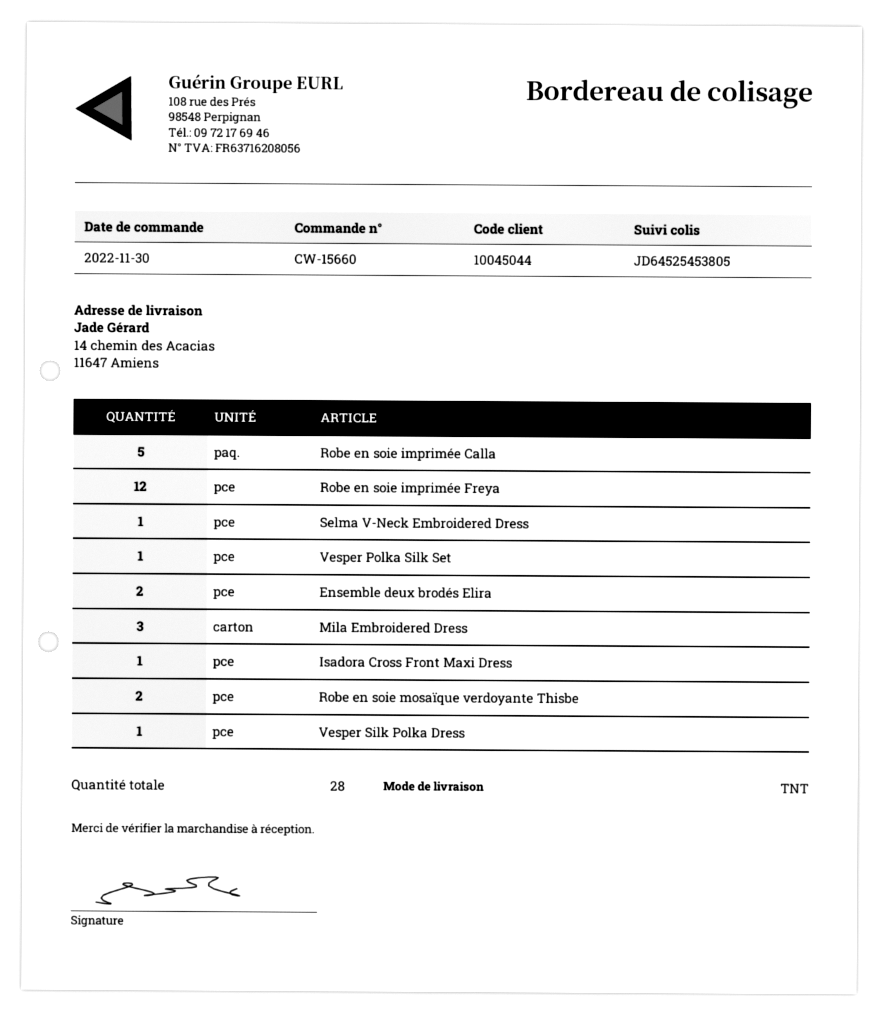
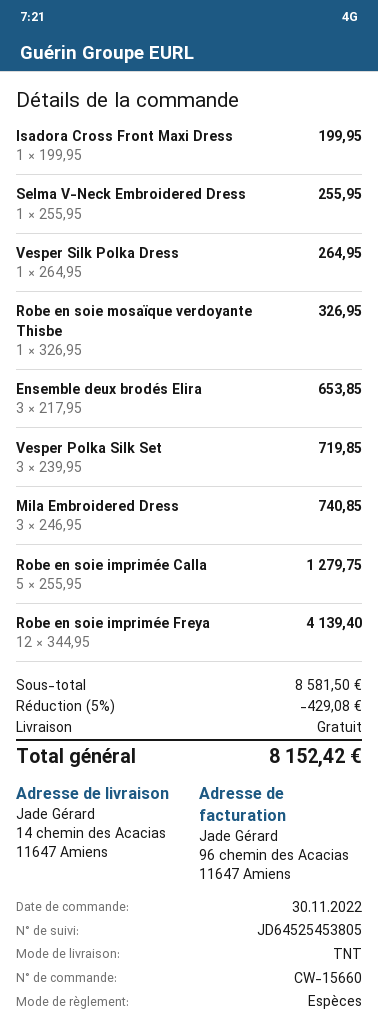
Vesper Polka Silk Set: 1 -> 3
Ensemble deux brodés Elira: 2 -> 3
Robe en soie mosaïque verdoyante Thisbe: 2 -> 1

